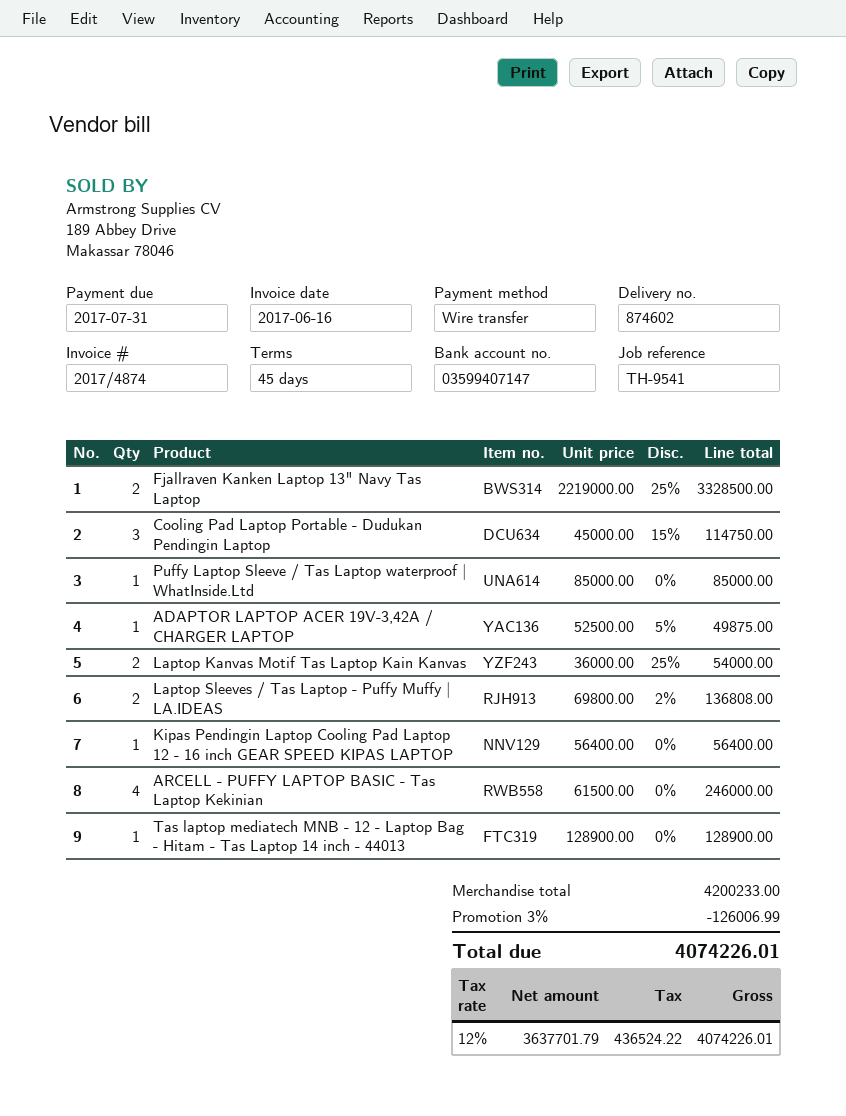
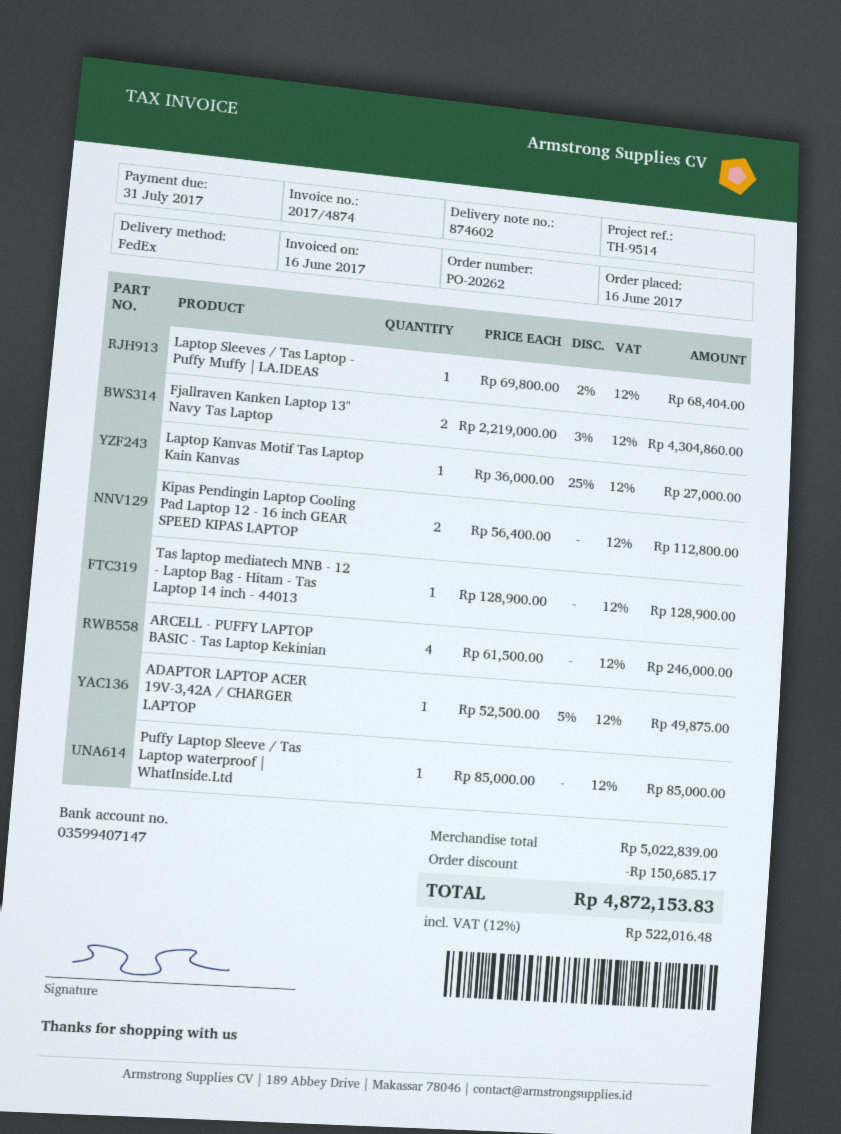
reference: TH-9541 -> TH-9514
Fjallraven Kanken Laptop 13" Navy Tas Laptop: 2 x 2219000.00 - 25% = 3328500.00 -> 2 x 2219000.00 - 3% = 4304860.00
Cooling Pad Laptop Portable - Dudukan Pendingin Laptop: 3 x 45000.00 - 15% = 114750.00 -> none
Laptop Kanvas Motif Tas Laptop Kain Kanvas: 2 x 36000.00 - 25% = 54000.00 -> 1 x 36000.00 - 25% = 27000.00
Laptop Sleeves / Tas Laptop - Puffy Muffy | LA.IDEAS: 2 x 69800.00 - 2% = 136808.00 -> 1 x 69800.00 - 2% = 68404.00
Kipas Pendingin Laptop Cooling Pad Laptop 12 - 16 inch GEAR SPEED KIPAS LAPTOP: 1 x 56400.00 = 56400.00 -> 2 x 56400.00 = 112800.00
subtotal: 4200233.00 -> 5022839.00
discount: 126006.99 -> 150685.17
tax: 12% = 436524.22 -> 12% = 522016.48
total: 4074226.01 -> 4872153.83

